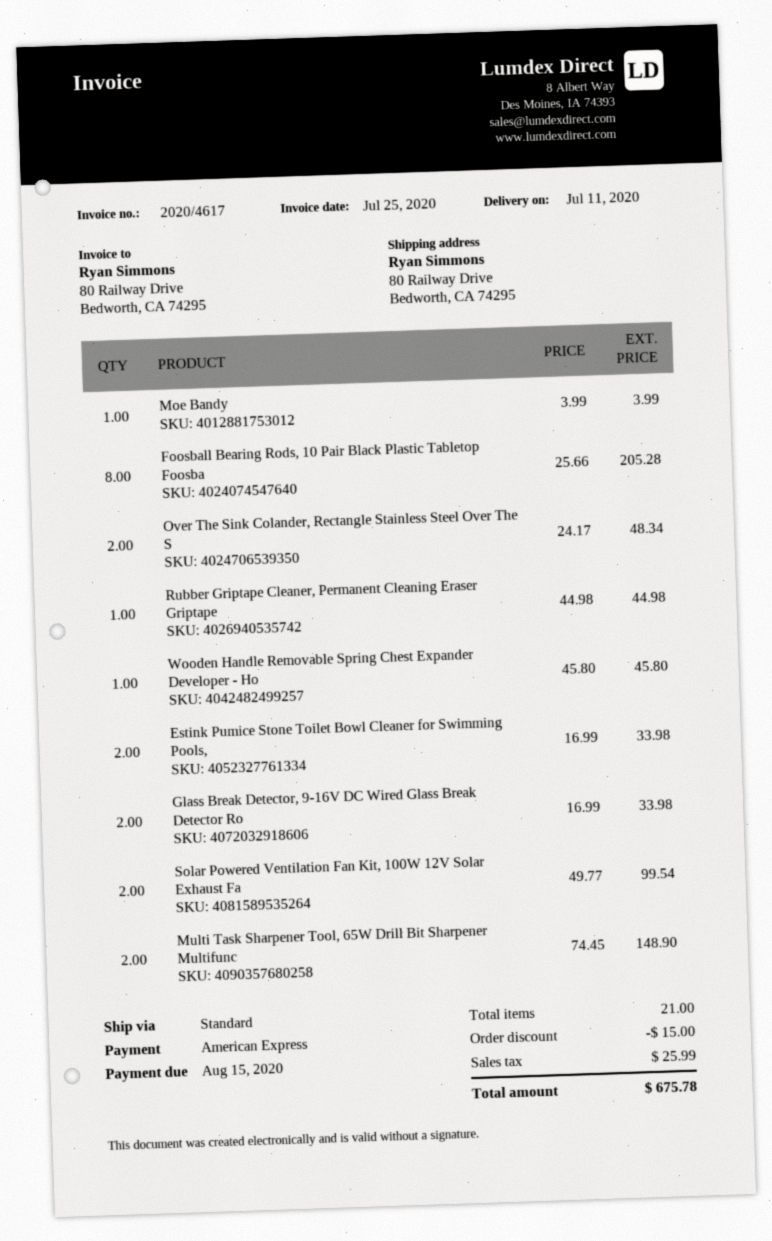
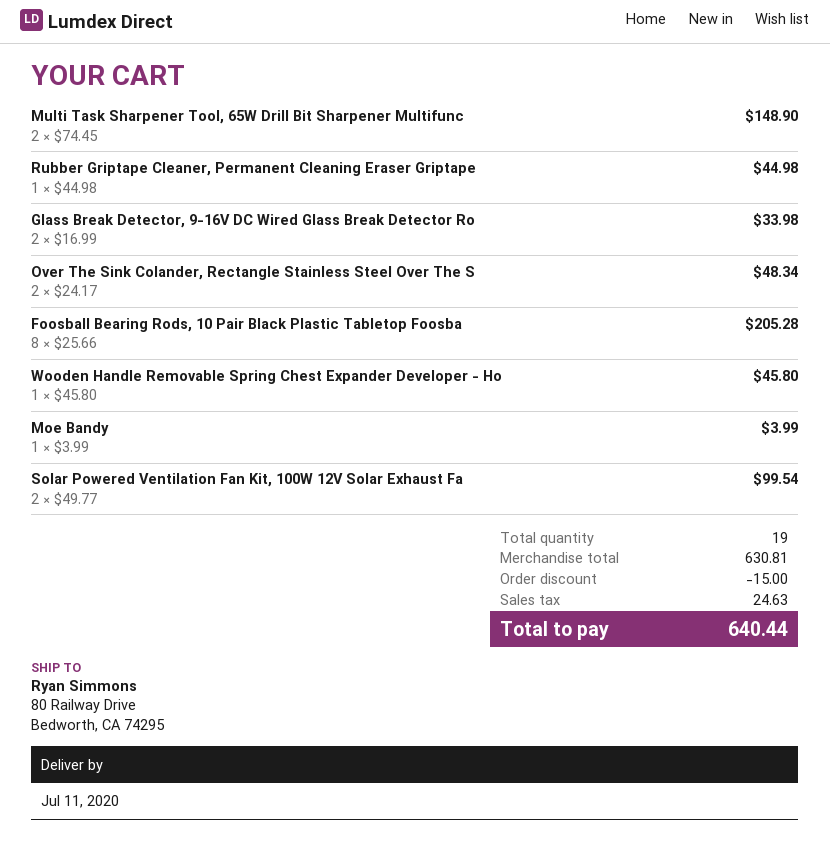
Estink Pumice Stone Toilet Bowl Cleaner for Swimming Pools,: 2 x 16.99 = 33.98 -> none
total quantity: 21 -> 19
tax: 25.99 -> 24.63
total: 675.78 -> 640.44

